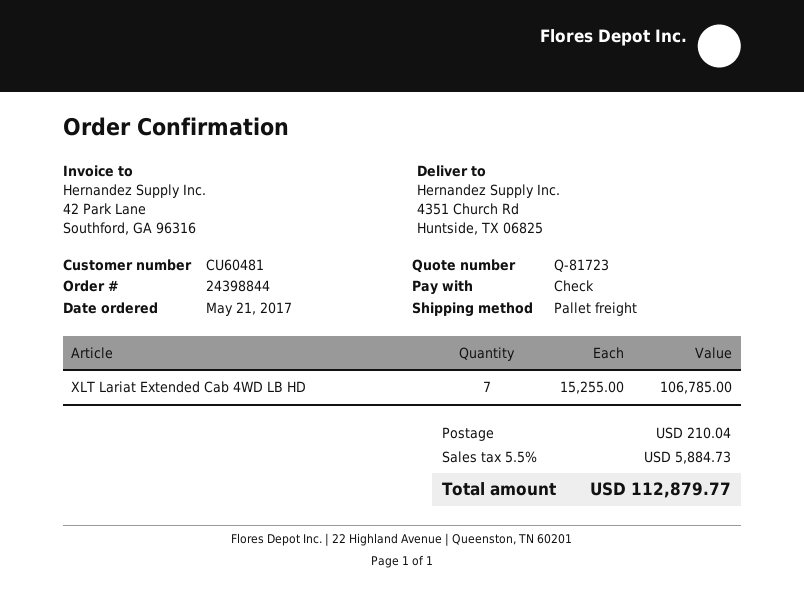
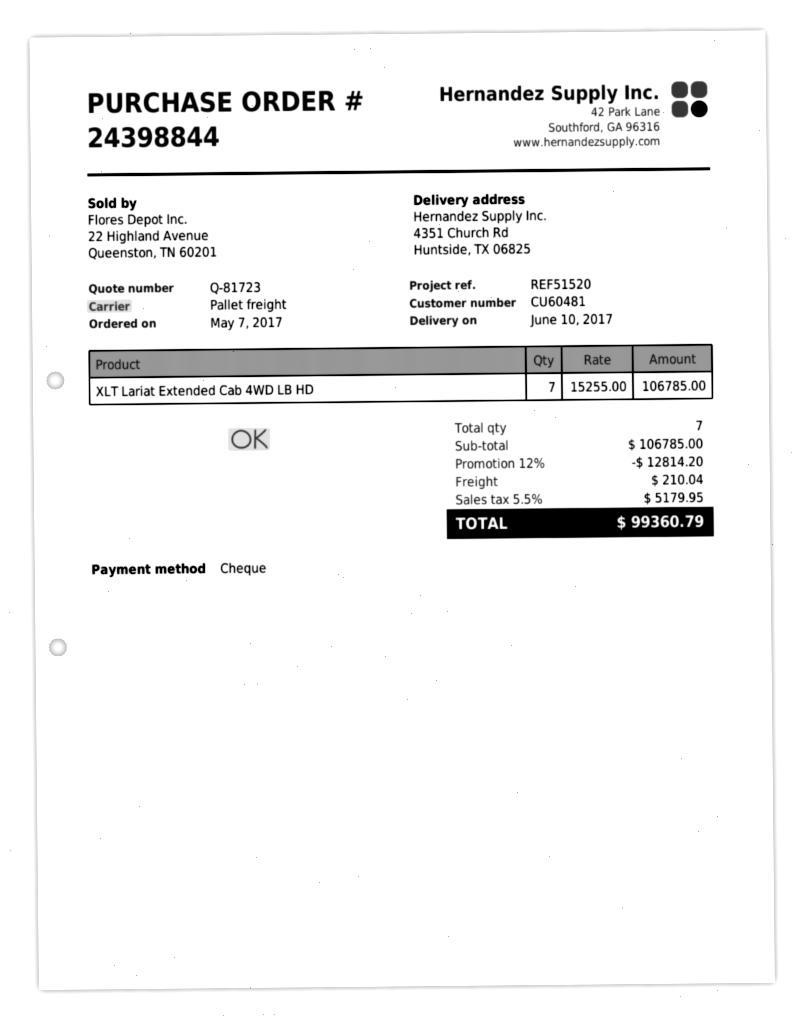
order date: 2017-05-21 -> 2017-05-07
discount: none -> 12% = 12814.20
tax: 5.5% = 5884.73 -> 5.5% = 5179.95
total: 112879.77 -> 99360.79

